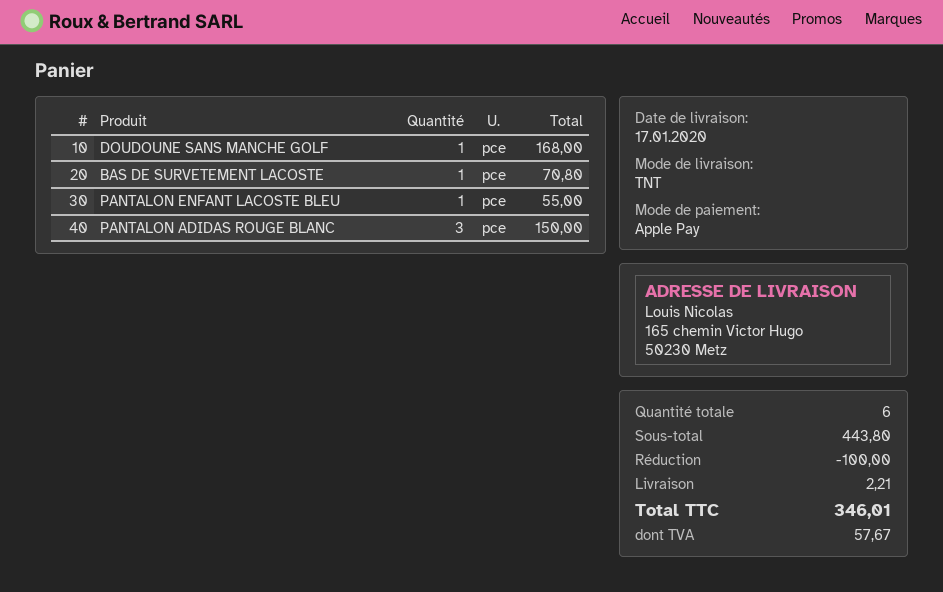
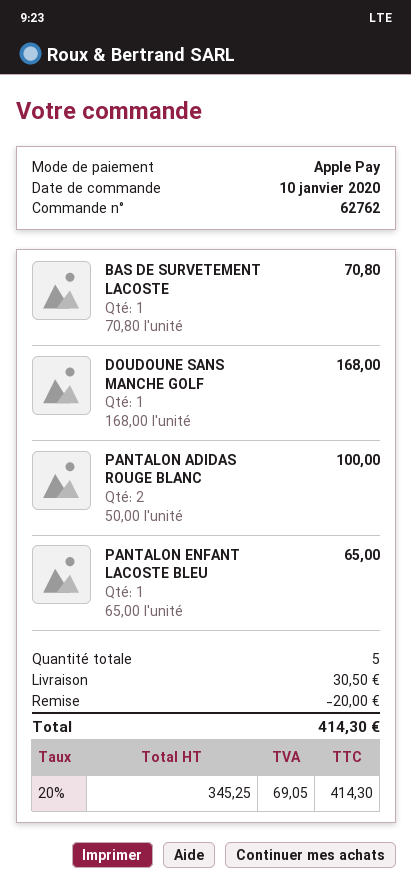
PANTALON ENFANT LACOSTE BLEU: 1 for 55.00 -> 1 for 65.00
PANTALON ADIDAS ROUGE BLANC: 3 for 150.00 -> 2 for 100.00
total quantity: 6 -> 5
discount: 100.00 -> 20.00
shipping: 2.21 -> 30.50
tax: 57.67 -> 69.05
total: 346.01 -> 414.30

